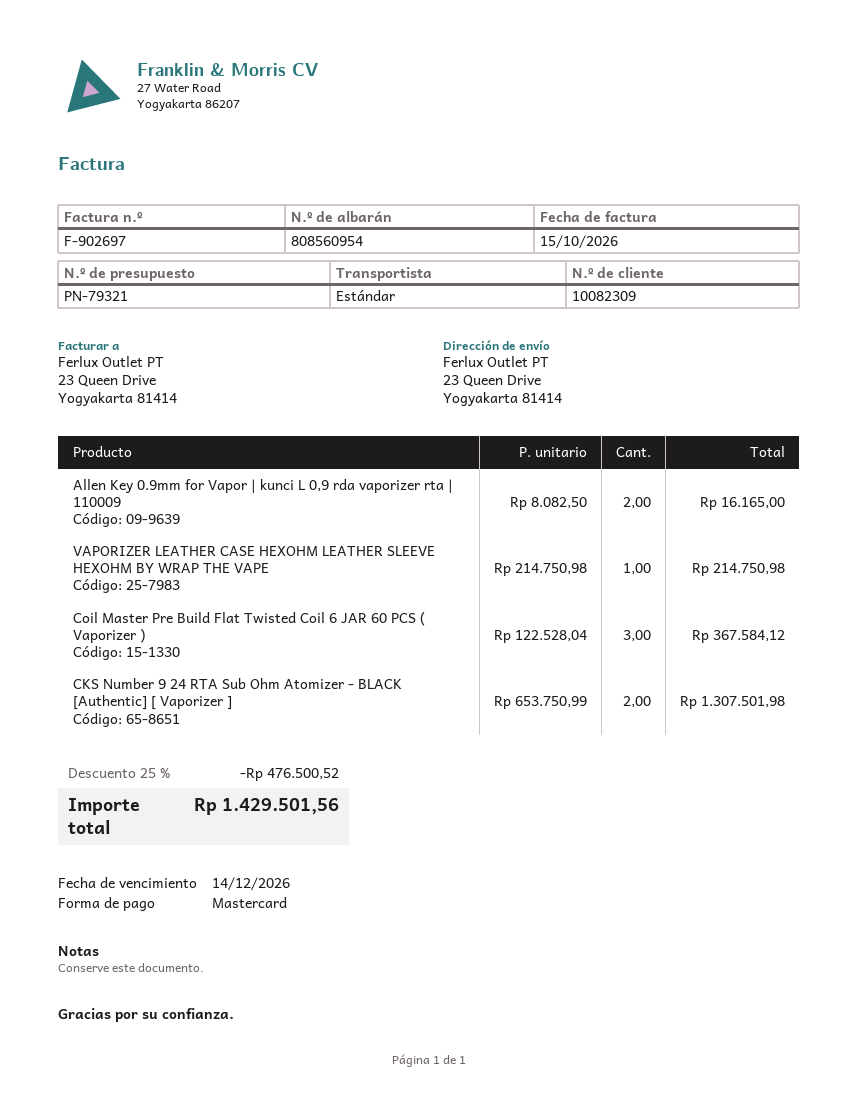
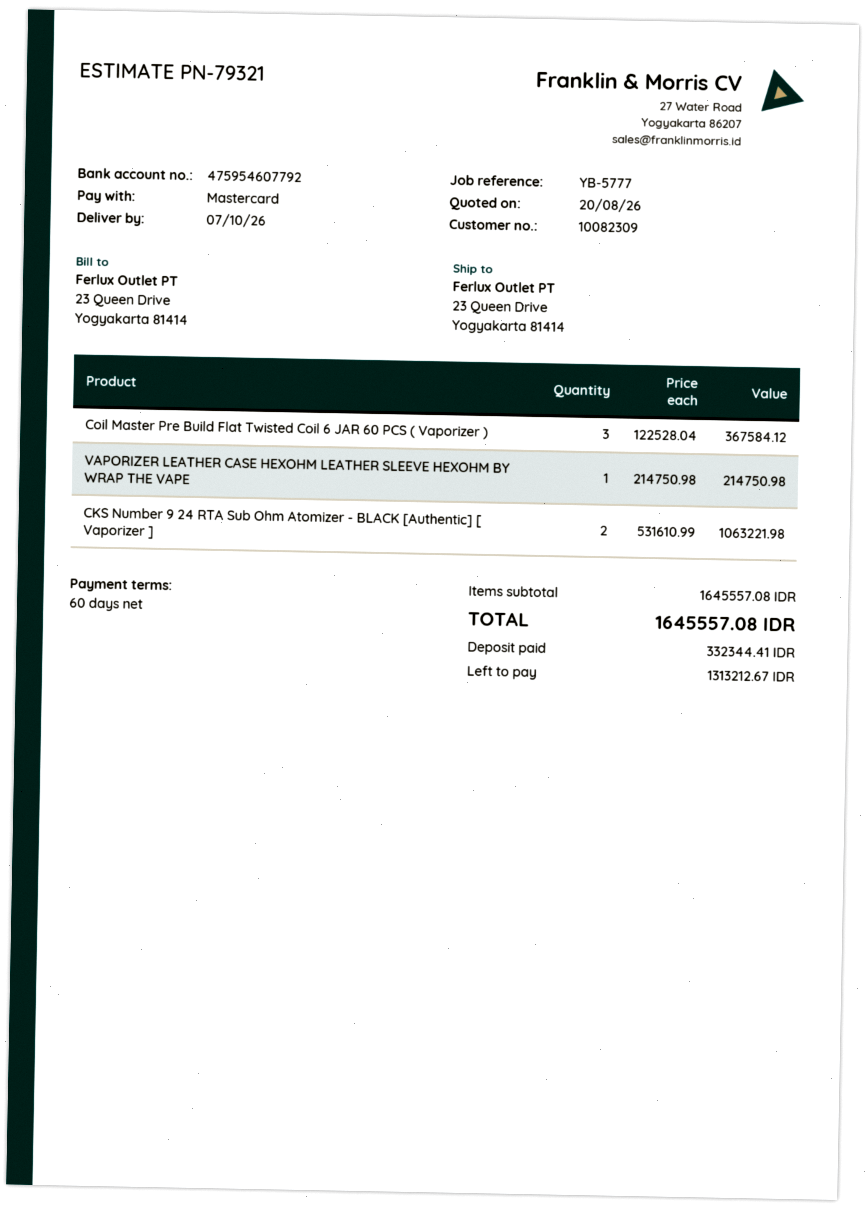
Allen Key 0.9mm for Vapor | kunci L 0,9 rda vaporizer rta | 110009: 2 x 8082.50 = 16165.00 -> none
CKS Number 9 24 RTA Sub Ohm Atomizer - BLACK [Authentic] [ Vaporizer ]: 2 x 653750.99 = 1307501.98 -> 2 x 531610.99 = 1063221.98
discount: 25% = 476500.52 -> none
total: 1429501.56 -> 1645557.08

